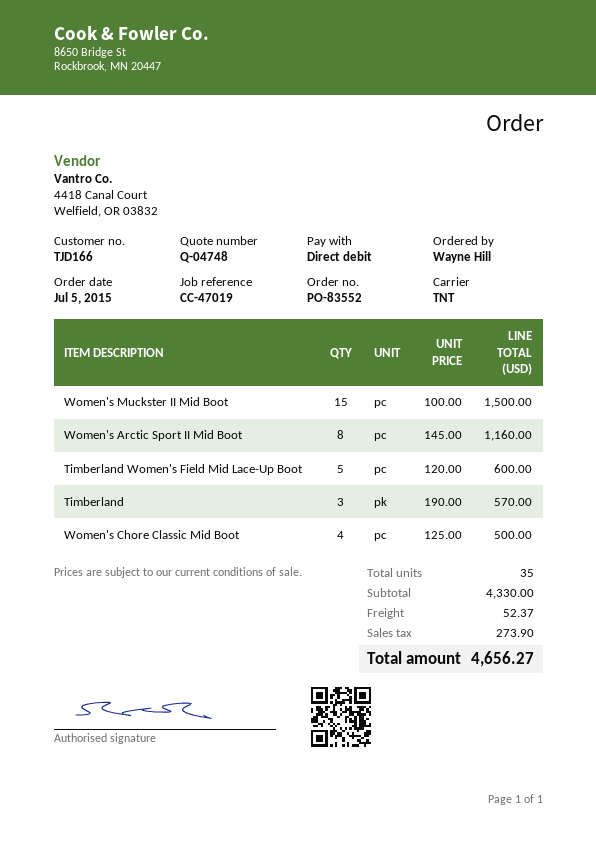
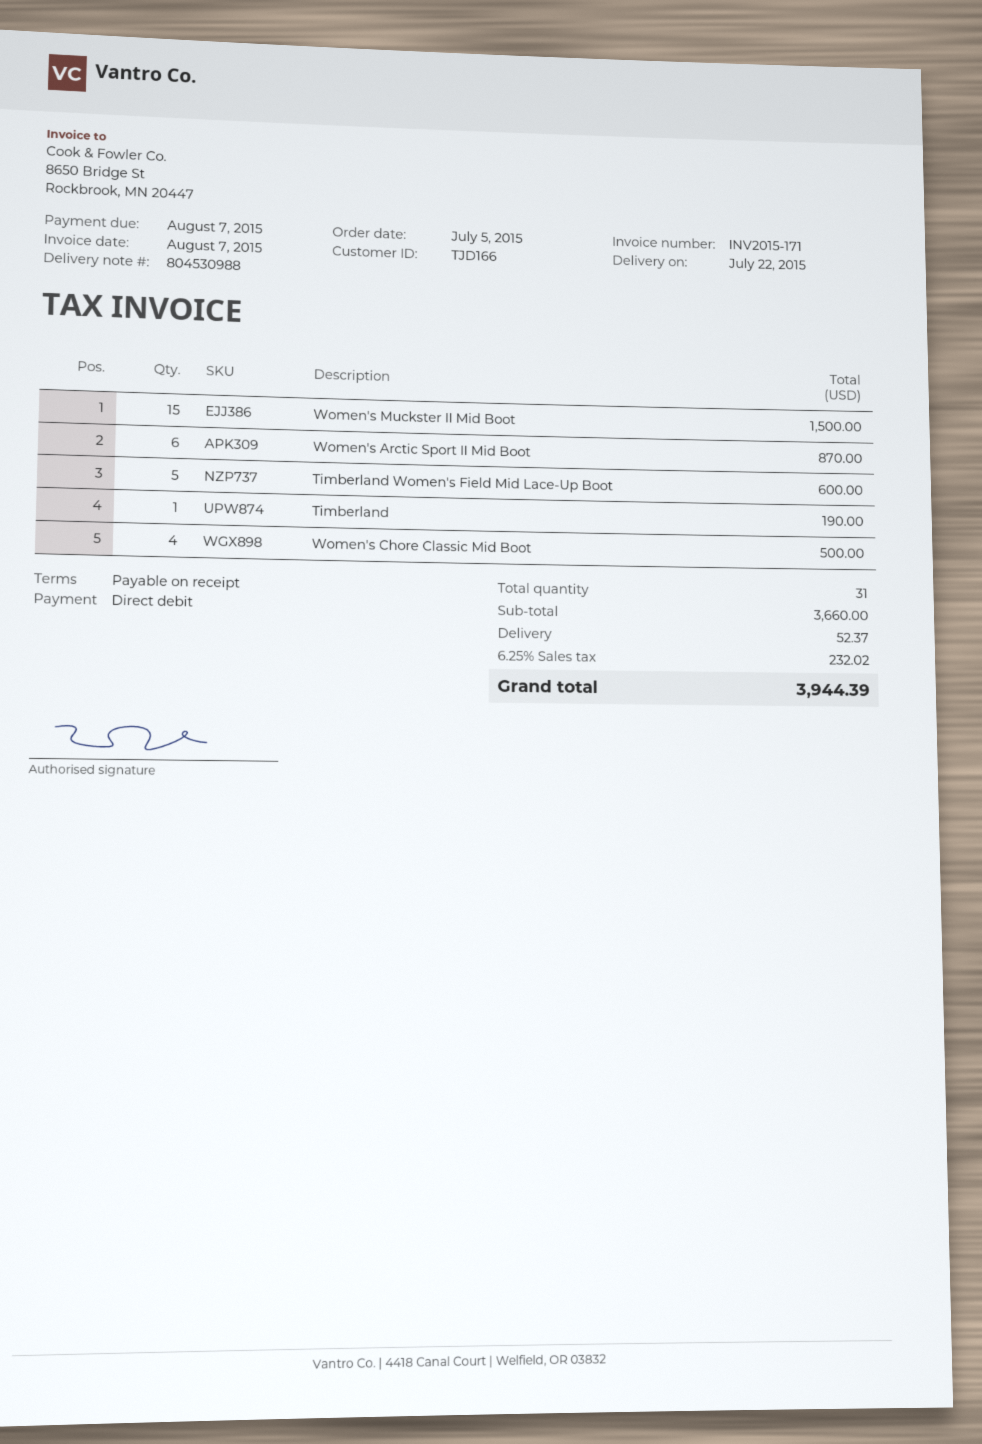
Women's Arctic Sport II Mid Boot: 8 for 1160.00 -> 6 for 870.00
Timberland: 3 for 570.00 -> 1 for 190.00
total quantity: 35 -> 31
subtotal: 4330.00 -> 3660.00
tax: 273.90 -> 232.02
total: 4656.27 -> 3944.39

